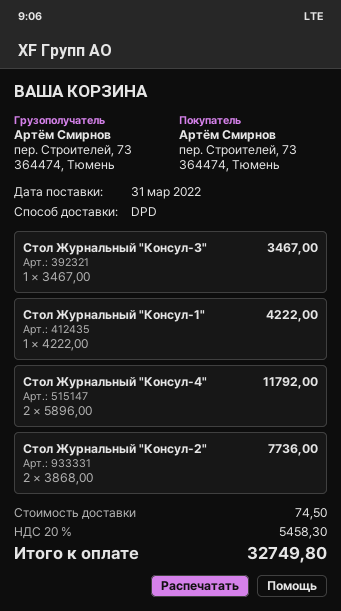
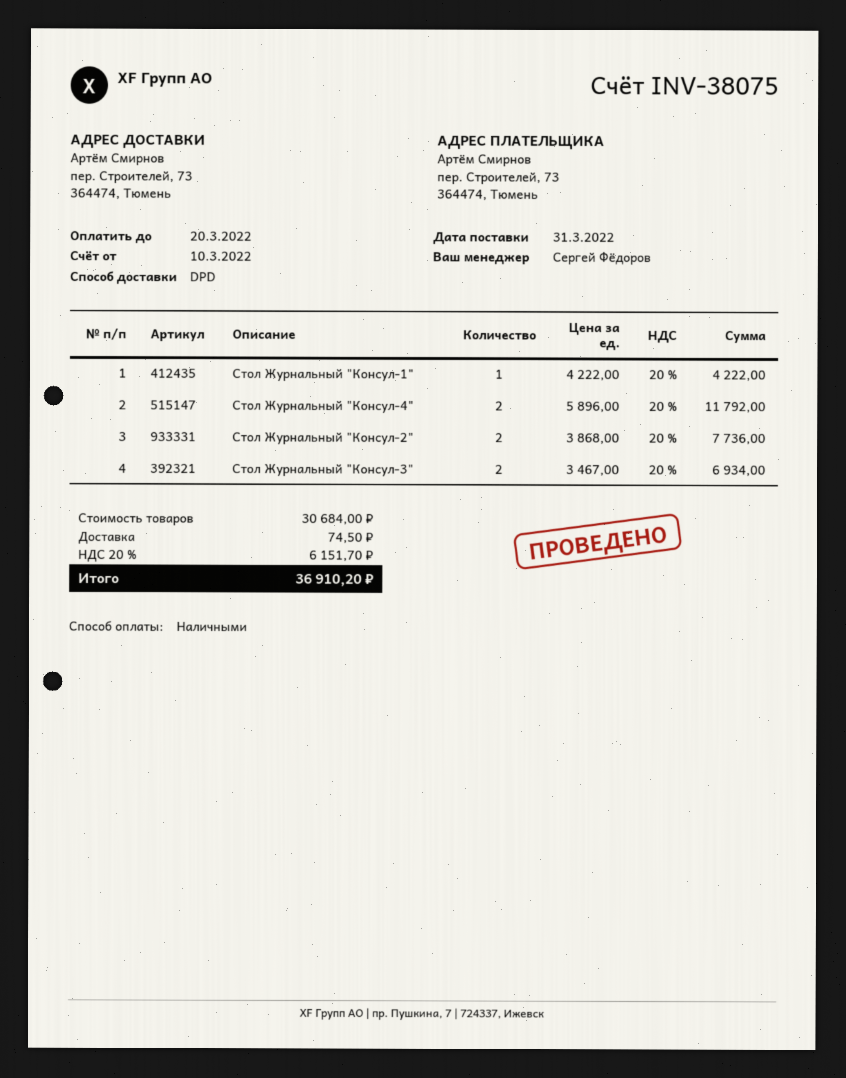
Стол Журнальный "Консул-3": 1 x 3467.00 = 3467.00 -> 2 x 3467.00 = 6934.00
tax: 20% = 5458.30 -> 20% = 6151.70
total: 32749.80 -> 36910.20

